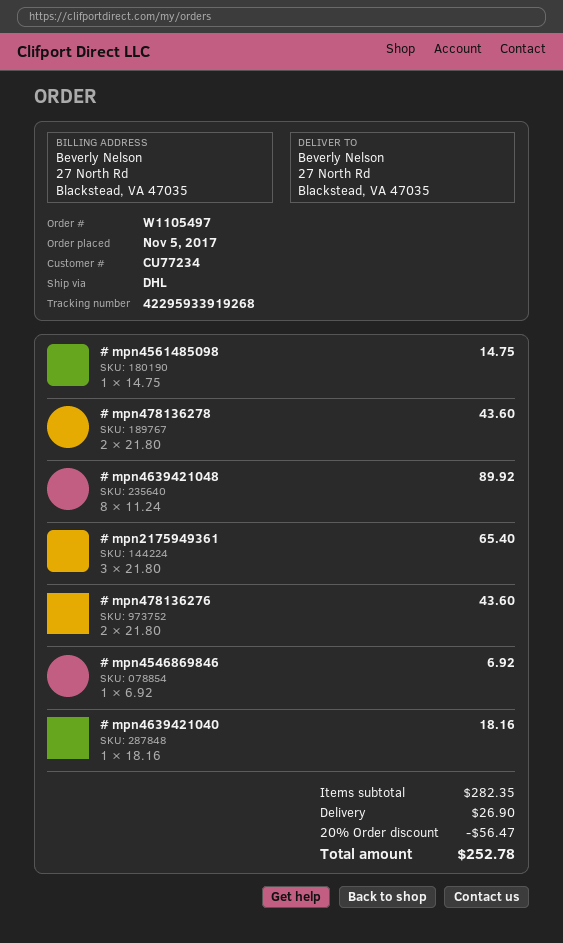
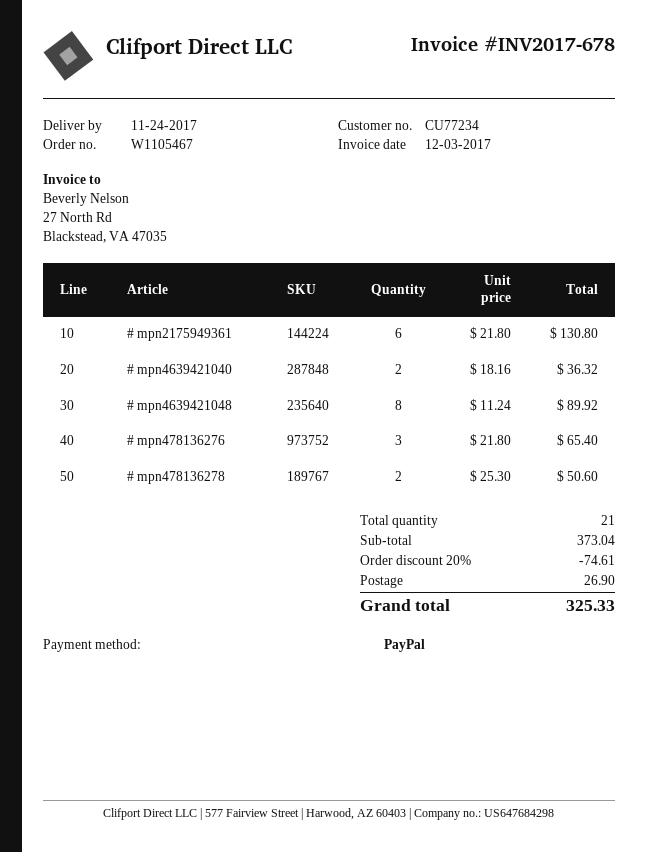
order number: W1105497 -> W1105467
# mpn4561485098: 1 x 14.75 = 14.75 -> none
# mpn478136278: 2 x 21.80 = 43.60 -> 2 x 25.30 = 50.60
# mpn2175949361: 3 x 21.80 = 65.40 -> 6 x 21.80 = 130.80
# mpn478136276: 2 x 21.80 = 43.60 -> 3 x 21.80 = 65.40
# mpn4546869846: 1 x 6.92 = 6.92 -> none
# mpn4639421040: 1 x 18.16 = 18.16 -> 2 x 18.16 = 36.32
subtotal: 282.35 -> 373.04
discount: 20% = 56.47 -> 20% = 74.61
total: 252.78 -> 325.33

